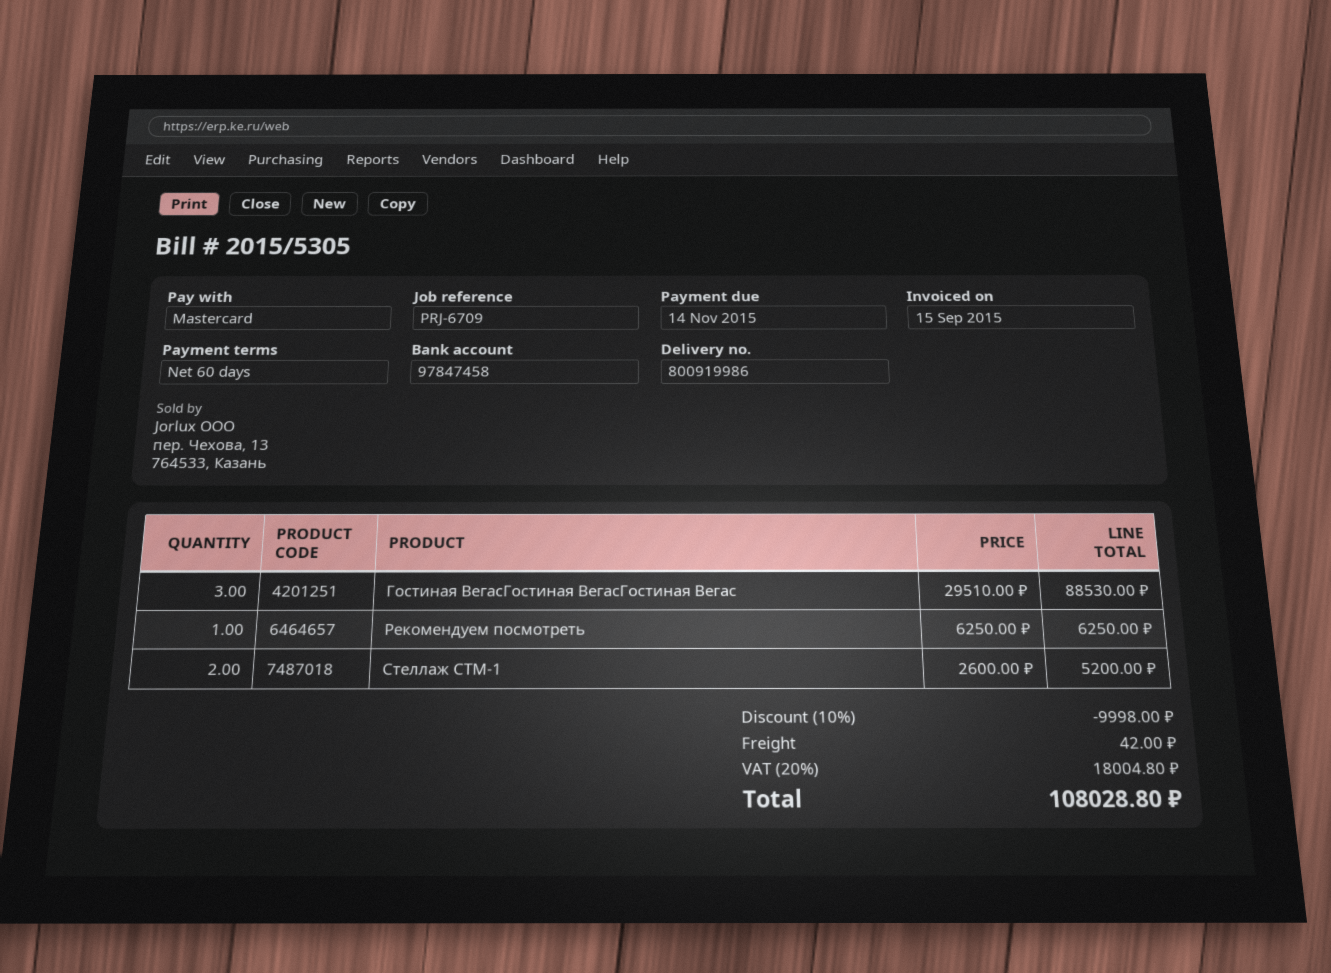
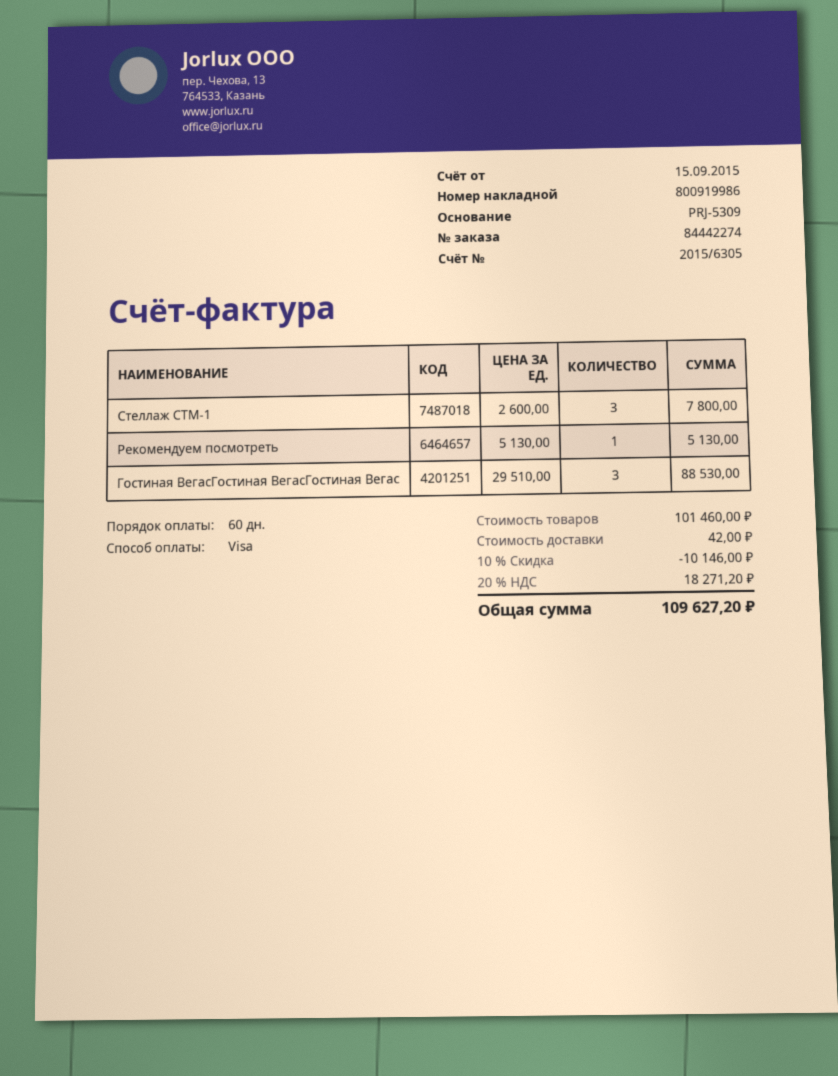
invoice number: 2015/5305 -> 2015/6305
reference: PRJ-6709 -> PRJ-5309
payment method: Mastercard -> Visa
Рекомендуем посмотреть: 1 x 6250.00 = 6250.00 -> 1 x 5130.00 = 5130.00
Стеллаж СТМ-1: 2 x 2600.00 = 5200.00 -> 3 x 2600.00 = 7800.00
discount: 10% = 9998.00 -> 10% = 10146.00
tax: 20% = 18004.80 -> 20% = 18271.20
total: 108028.80 -> 109627.20

